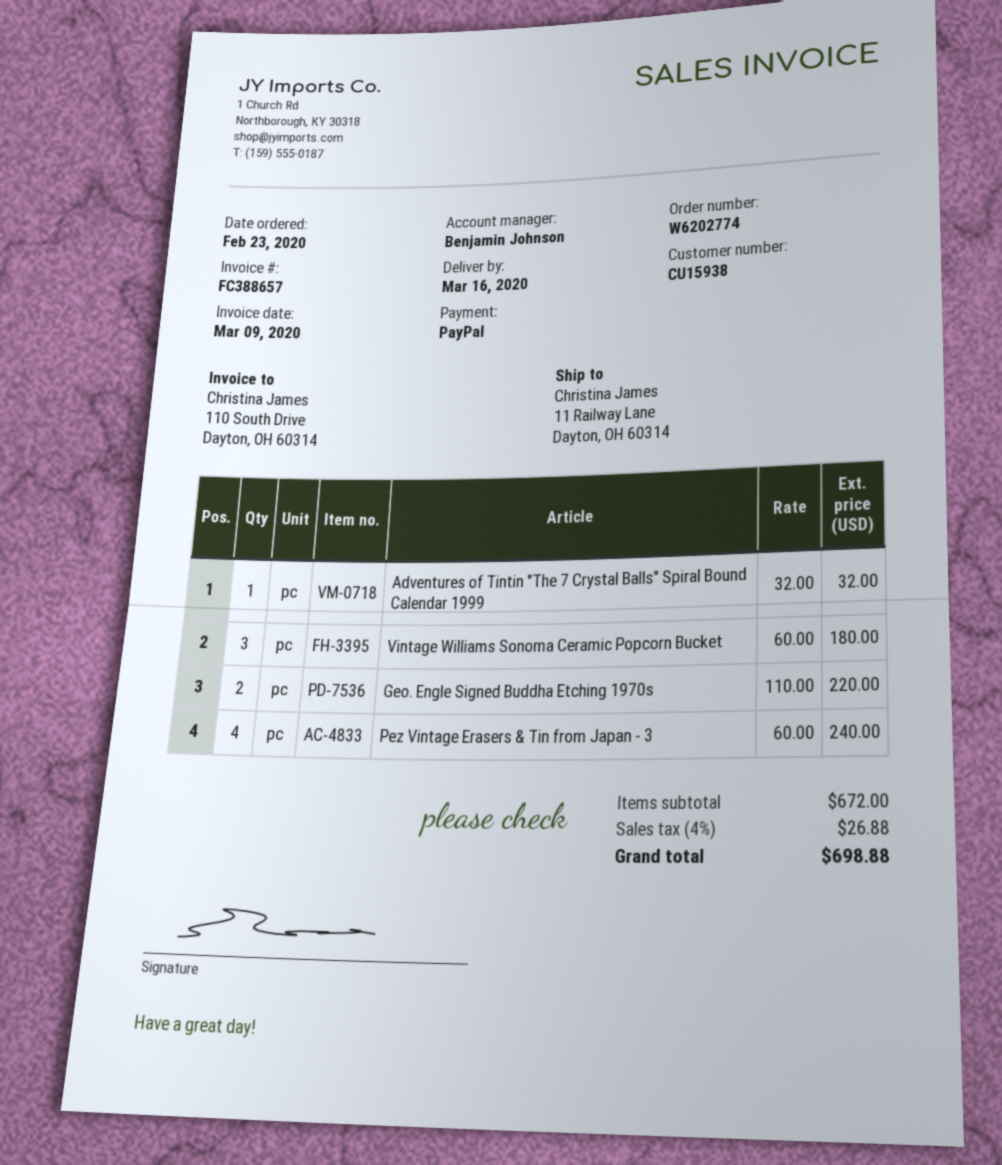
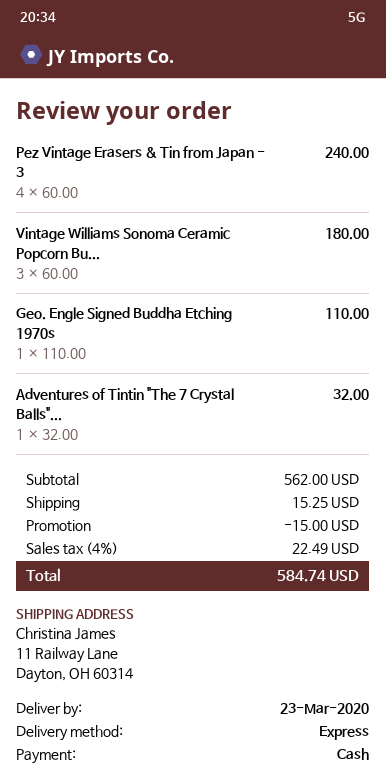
delivery date: 2020-03-16 -> 2020-03-23
payment method: PayPal -> cash
Geo. Engle Signed Buddha Etching 1970s: 2 x 110.00 = 220.00 -> 1 x 110.00 = 110.00
subtotal: 672.00 -> 562.00
discount: none -> 15.00
shipping: none -> 15.25
tax: 4% = 26.88 -> 4% = 22.49
total: 698.88 -> 584.74

